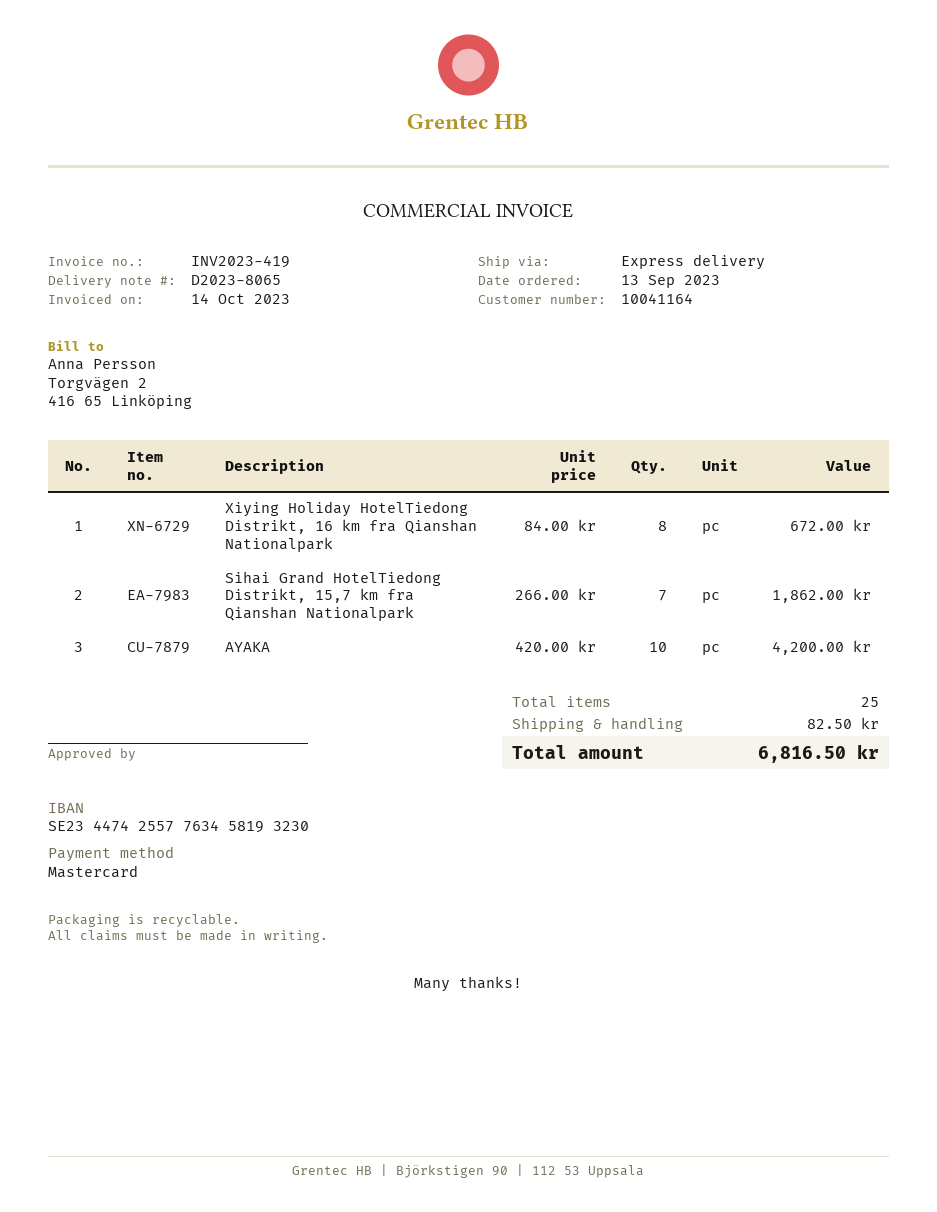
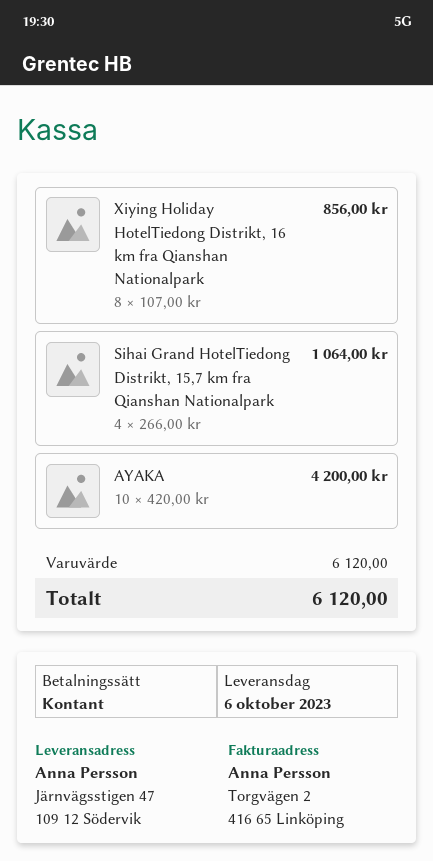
payment method: Mastercard -> cash
Xiying Holiday HotelTiedong Distrikt, 16 km fra Qianshan Nationalpark: 8 x 84.00 = 672.00 -> 8 x 107.00 = 856.00
Sihai Grand HotelTiedong Distrikt, 15,7 km fra Qianshan Nationalpark: 7 x 266.00 = 1862.00 -> 4 x 266.00 = 1064.00
shipping: 82.50 -> none
total: 6816.50 -> 6120.00

